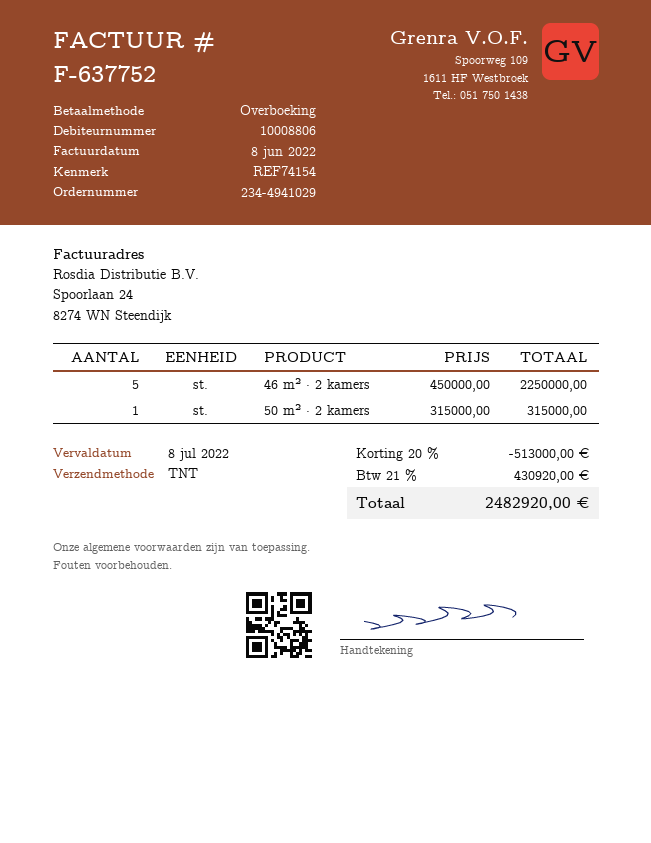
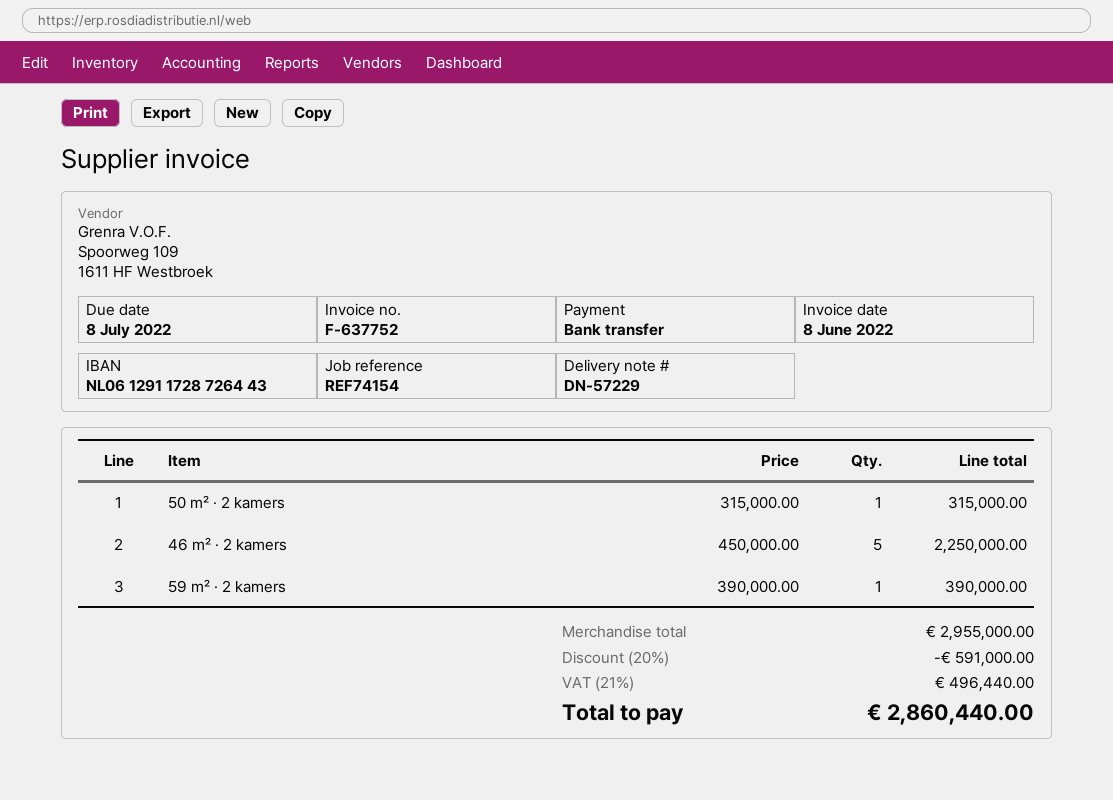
59 m² · 2 kamers: none -> 1 x 390000.00 = 390000.00
discount: 20% = 513000.00 -> 20% = 591000.00
tax: 21% = 430920.00 -> 21% = 496440.00
total: 2482920.00 -> 2860440.00

